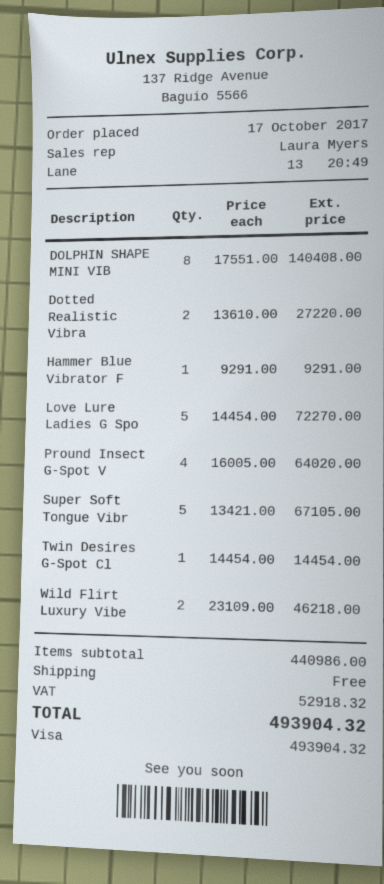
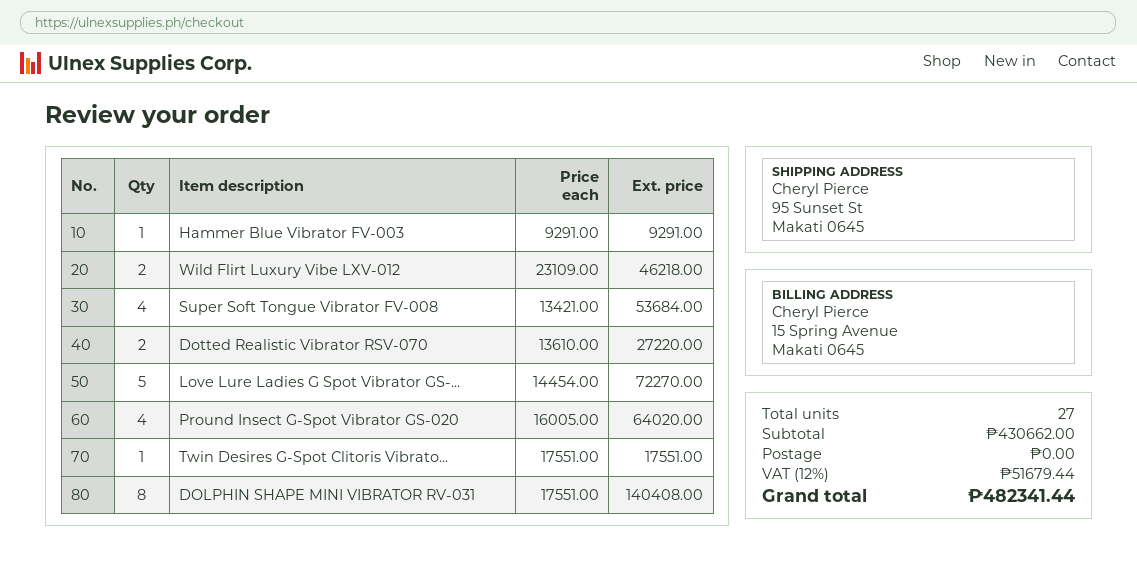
Super Soft Tongue Vibr: 5 x 13421.00 = 67105.00 -> 4 x 13421.00 = 53684.00
Twin Desires G-Spot Cl: 1 x 14454.00 = 14454.00 -> 1 x 17551.00 = 17551.00
subtotal: 440986.00 -> 430662.00
tax: 52918.32 -> 51679.44
total: 493904.32 -> 482341.44

